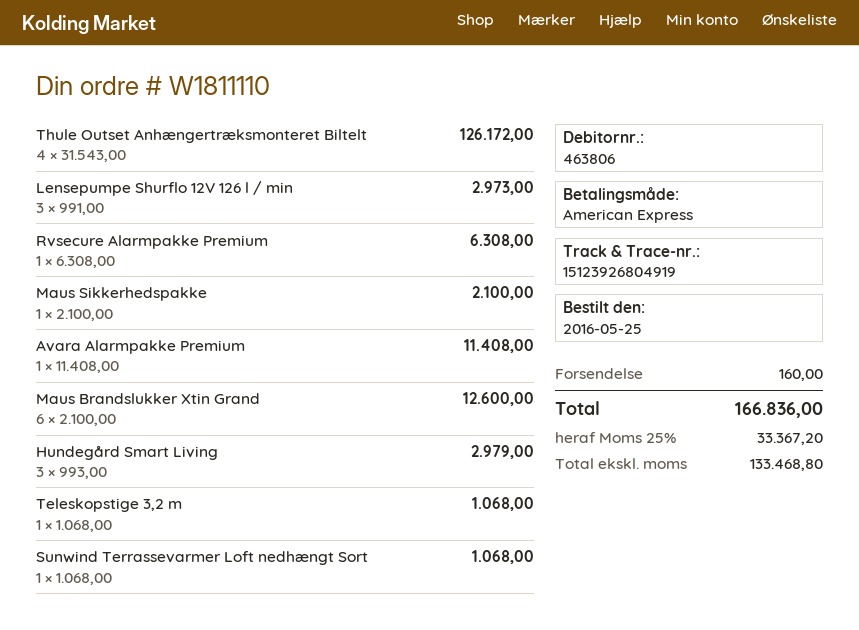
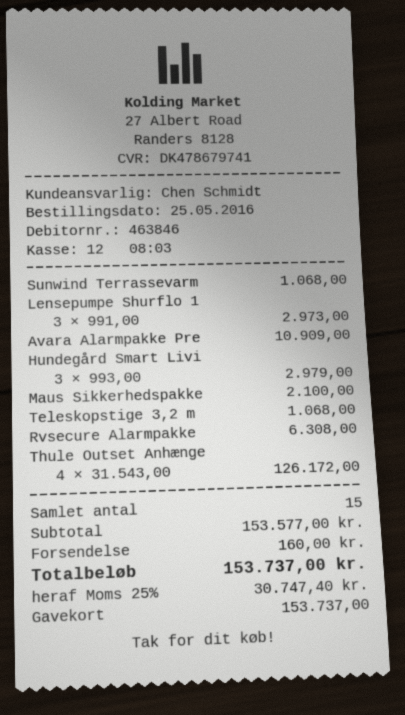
customer number: 463806 -> 463846
payment method: American Express -> gift card
Avara Alarmpakke Premium: 1 x 11408.00 = 11408.00 -> 1 x 10909.00 = 10909.00
Maus Brandslukker Xtin Grand: 6 x 2100.00 = 12600.00 -> none
tax: 25% = 33367.20 -> 25% = 30747.40
total: 166836.00 -> 153737.00

